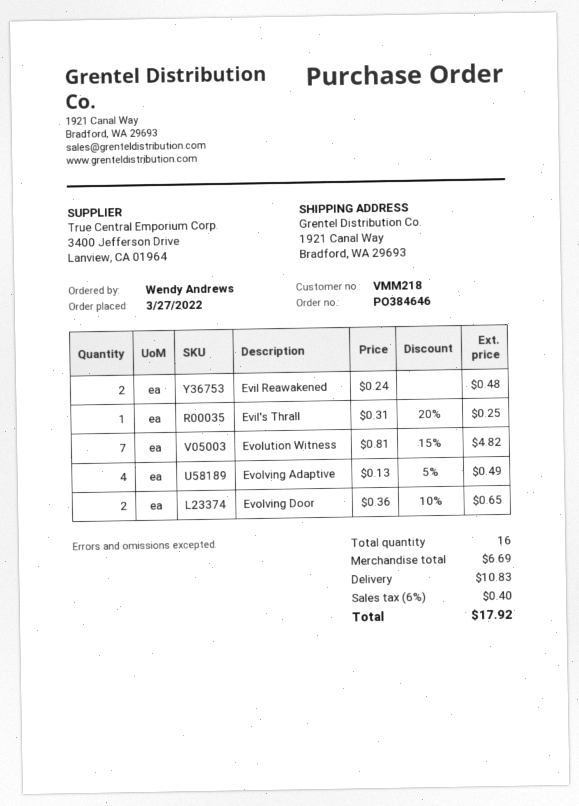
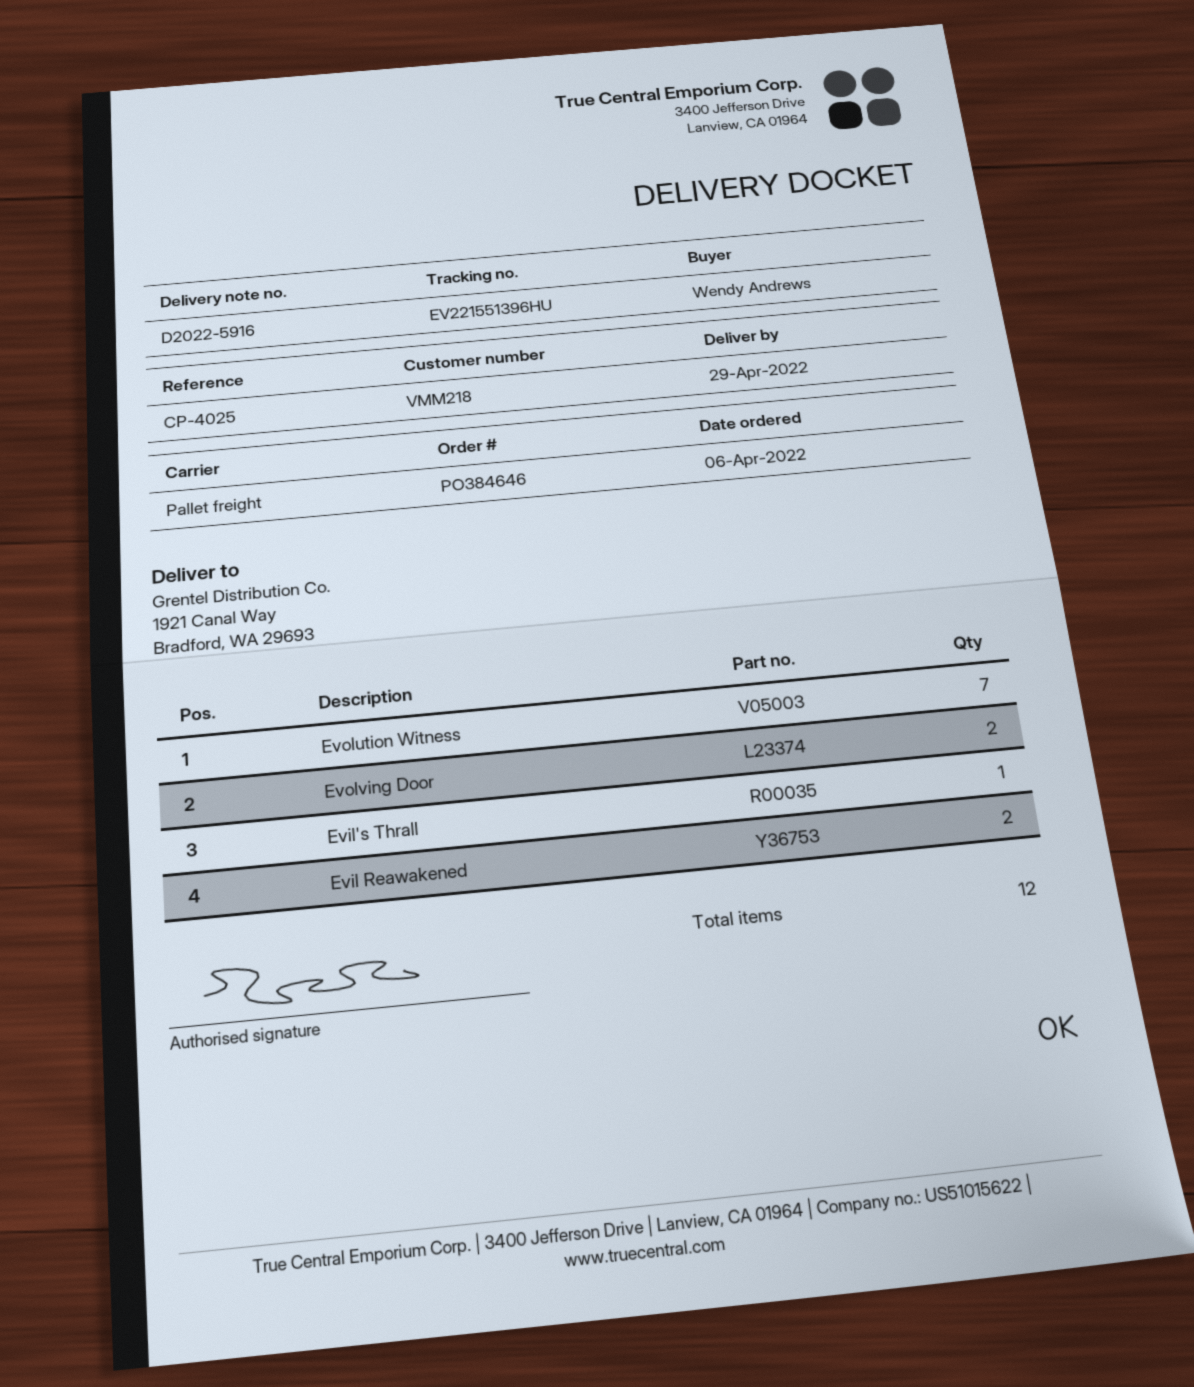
order date: 2022-03-27 -> 2022-04-06
Evolving Adaptive: 4 -> none
total quantity: 16 -> 12

